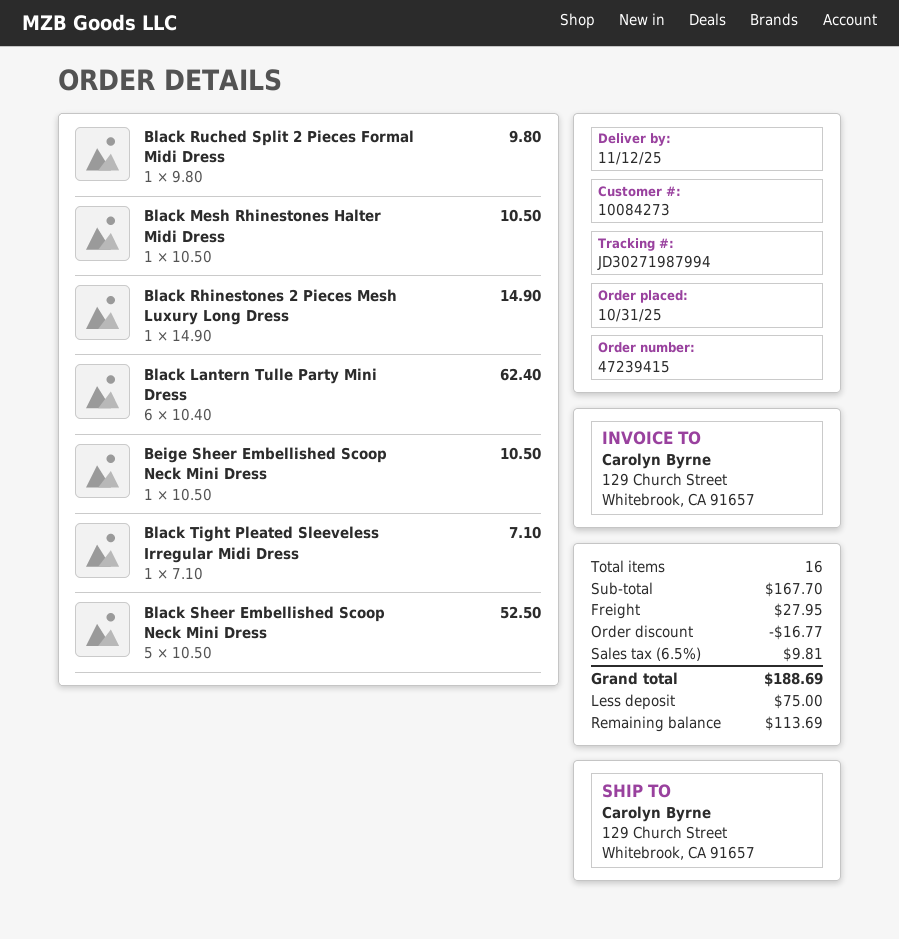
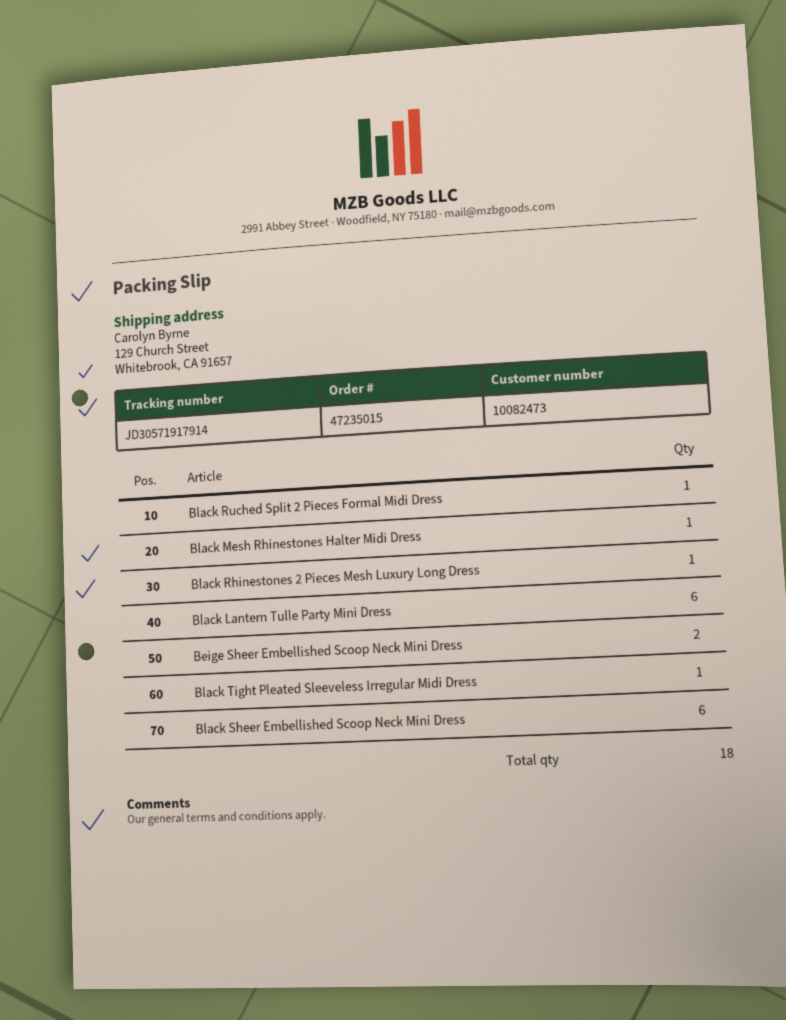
order number: 47239415 -> 47235015
customer number: 10084273 -> 10082473
tracking number: JD30271987994 -> JD30571917914
Beige Sheer Embellished Scoop Neck Mini Dress: 1 -> 2
Black Sheer Embellished Scoop Neck Mini Dress: 5 -> 6
total quantity: 16 -> 18

